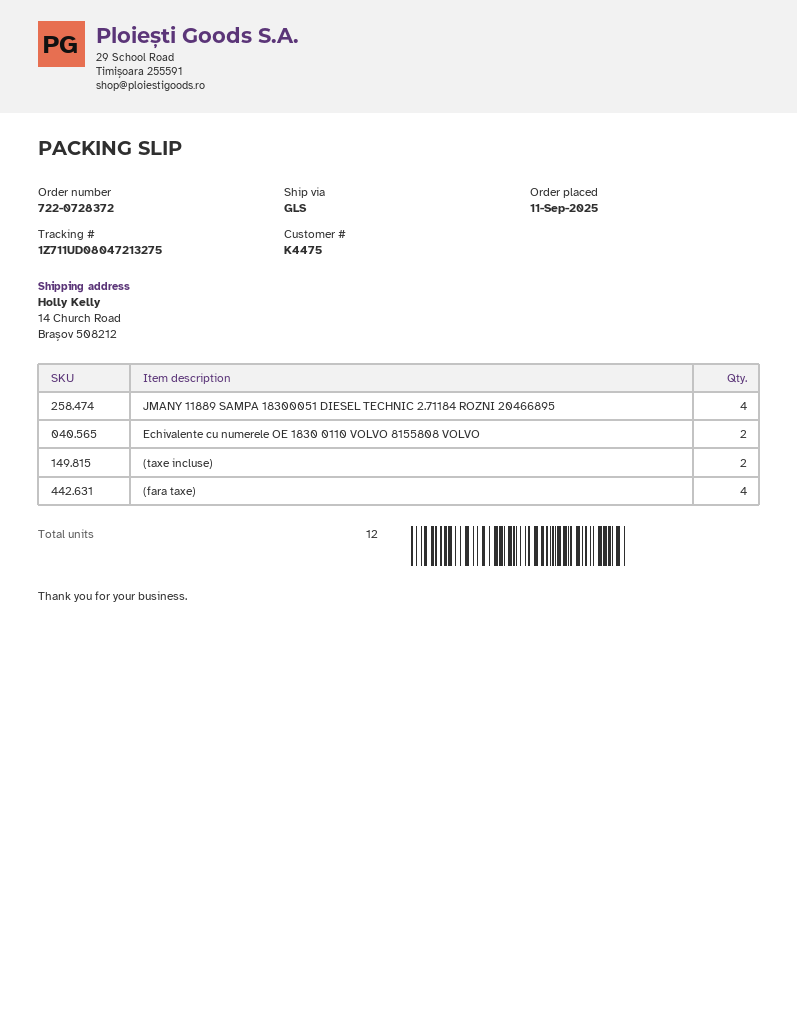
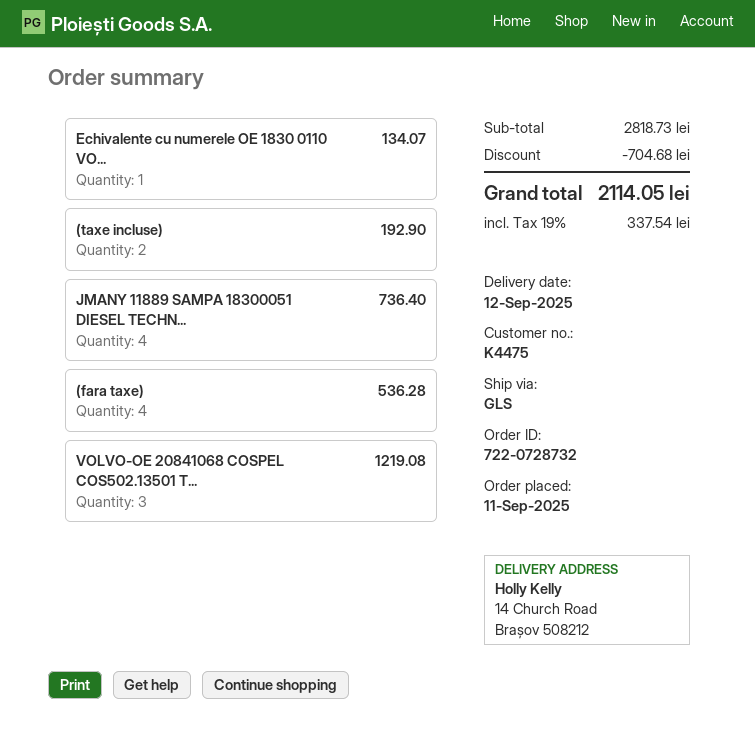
order number: 722-0728372 -> 722-0728732
Echivalente cu numerele OE 1830 0110 VOLVO 8155808 VOLVO: 2 -> 1
VOLVO-OE 20841068 COSPEL COS502.13501 T...: none -> 3

